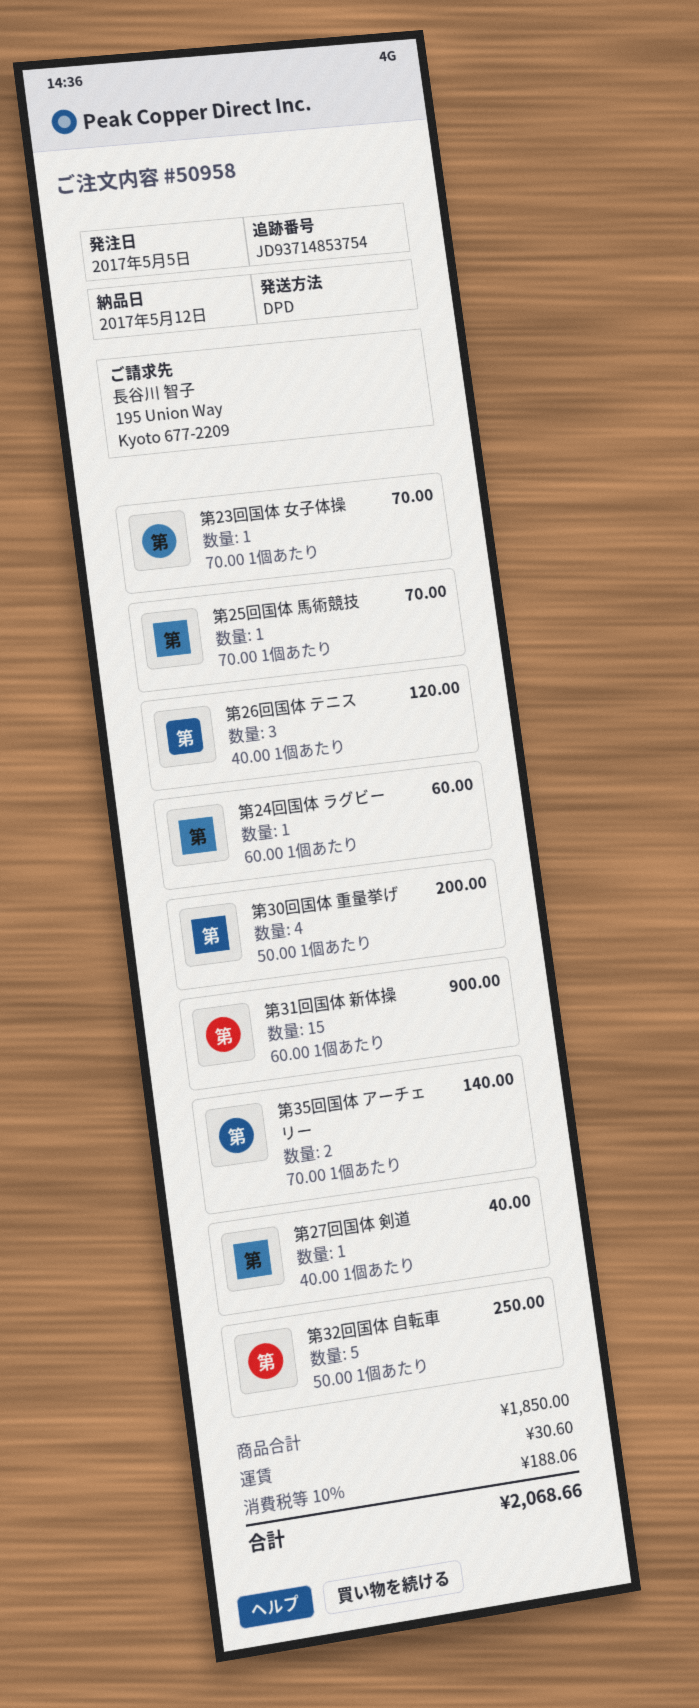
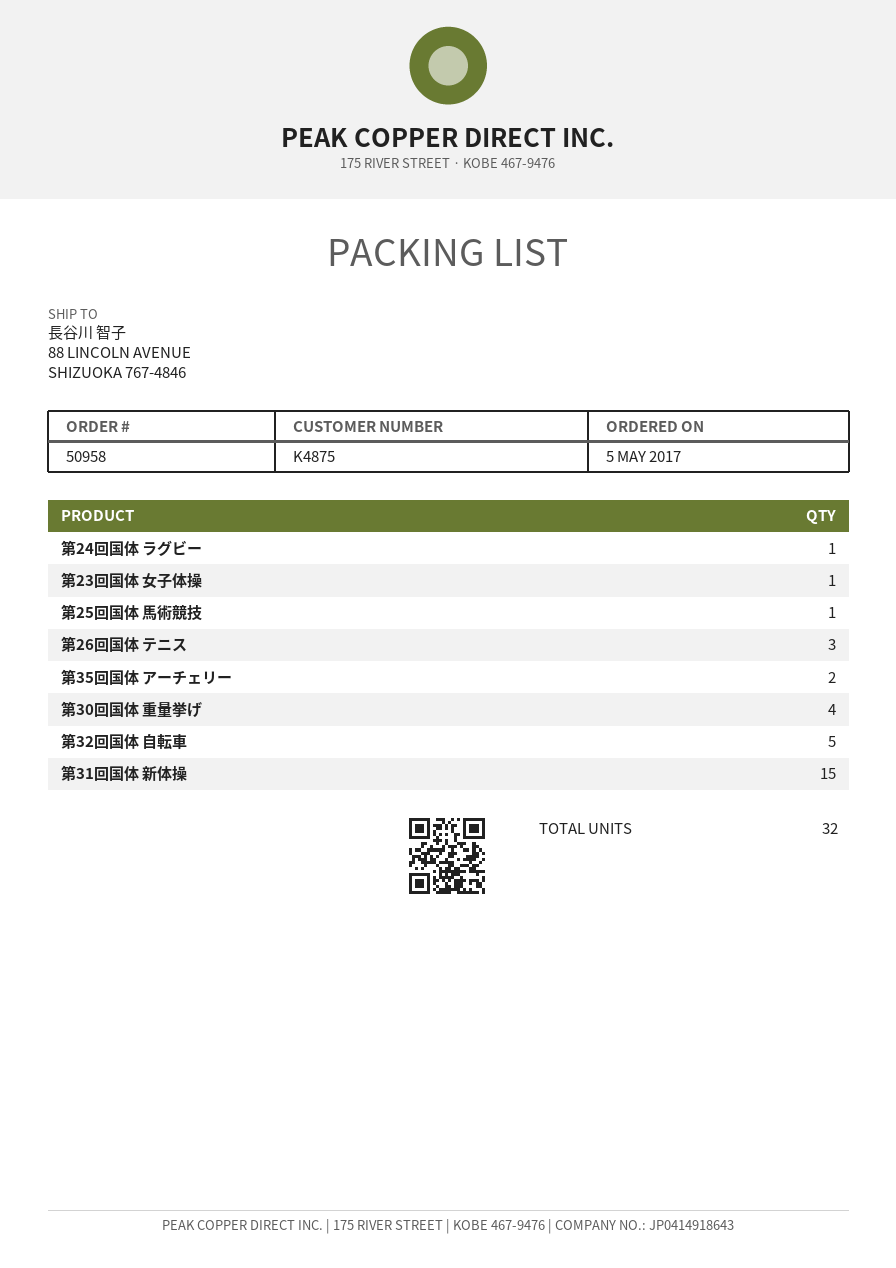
第27回国体 剣道: 1 -> none

